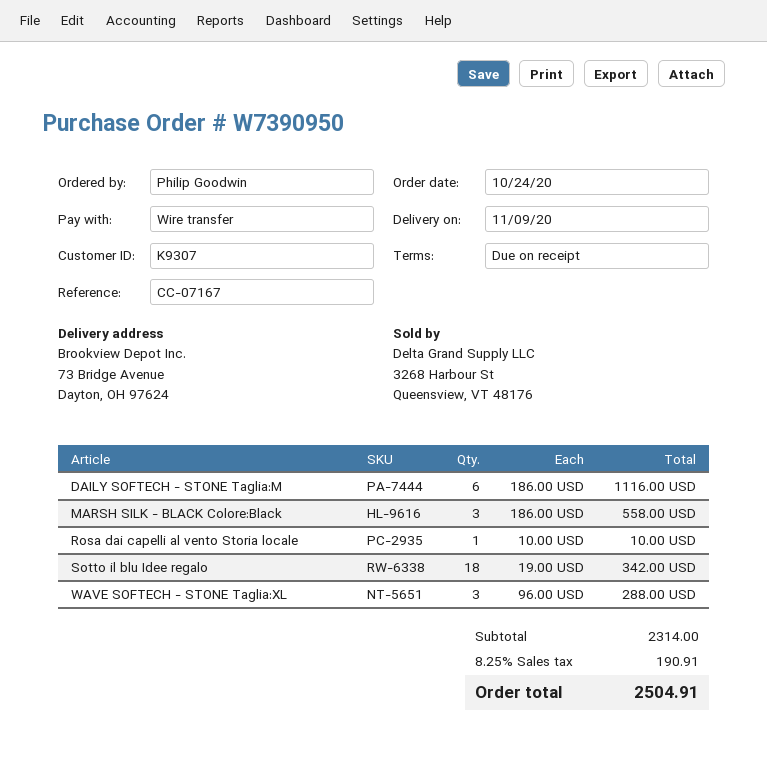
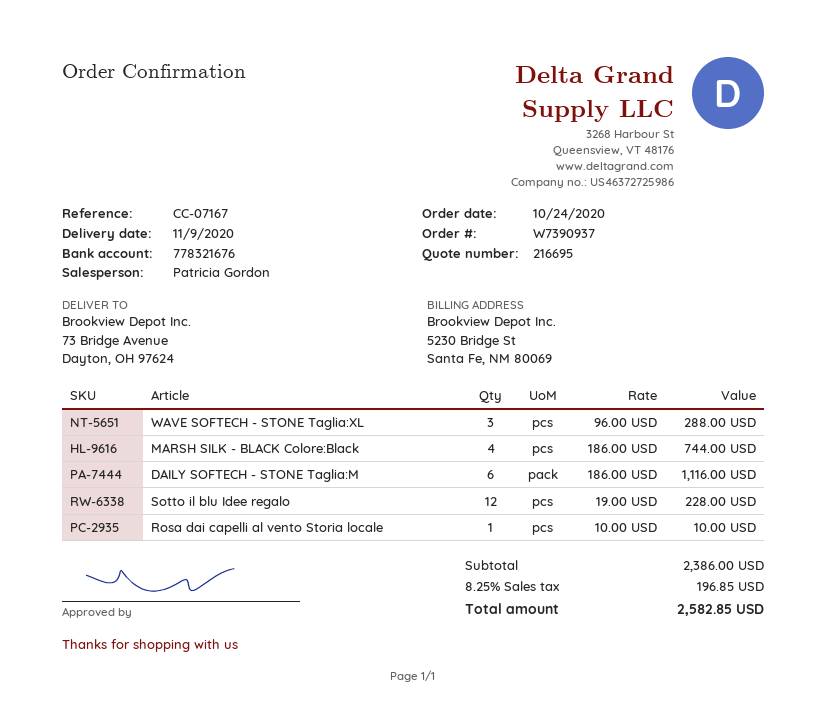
order number: W7390950 -> W7390937
MARSH SILK - BLACK Colore:Black: 3 x 186.00 = 558.00 -> 4 x 186.00 = 744.00
Sotto il blu Idee regalo: 18 x 19.00 = 342.00 -> 12 x 19.00 = 228.00
subtotal: 2314.00 -> 2386.00
tax: 8.25% = 190.91 -> 8.25% = 196.85
total: 2504.91 -> 2582.85

